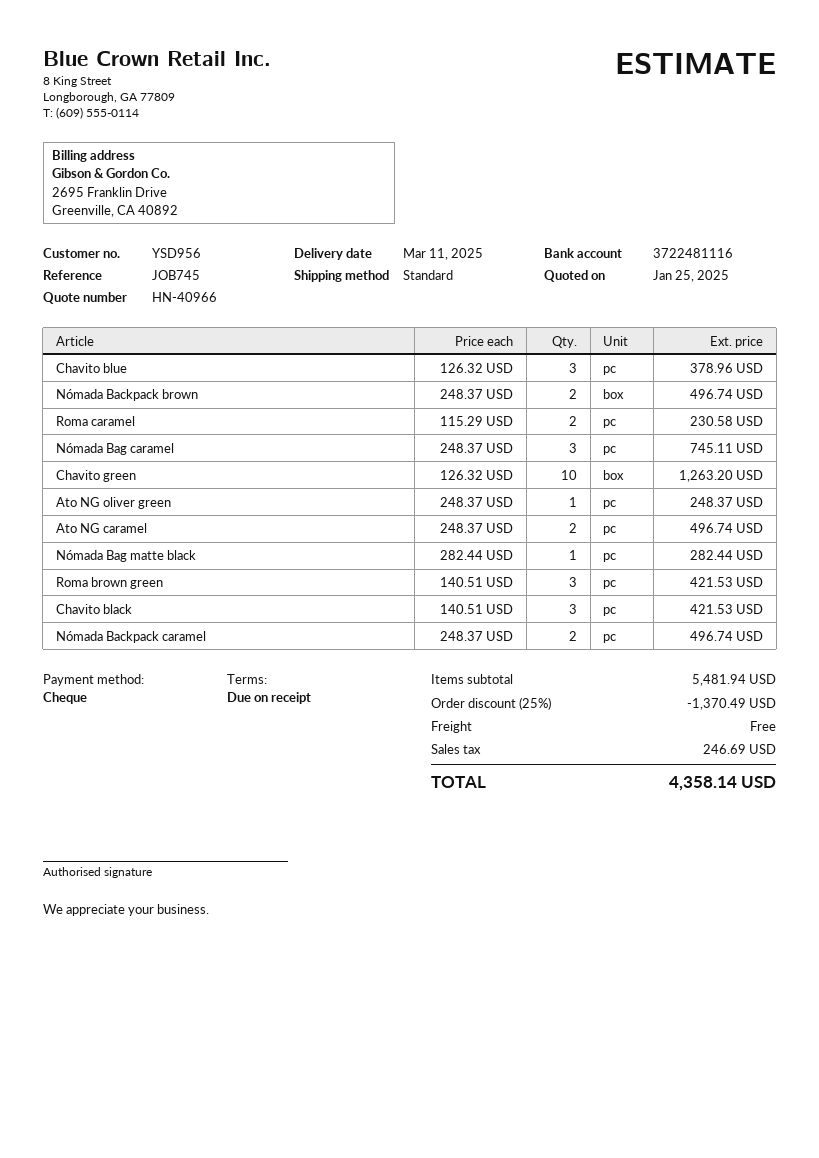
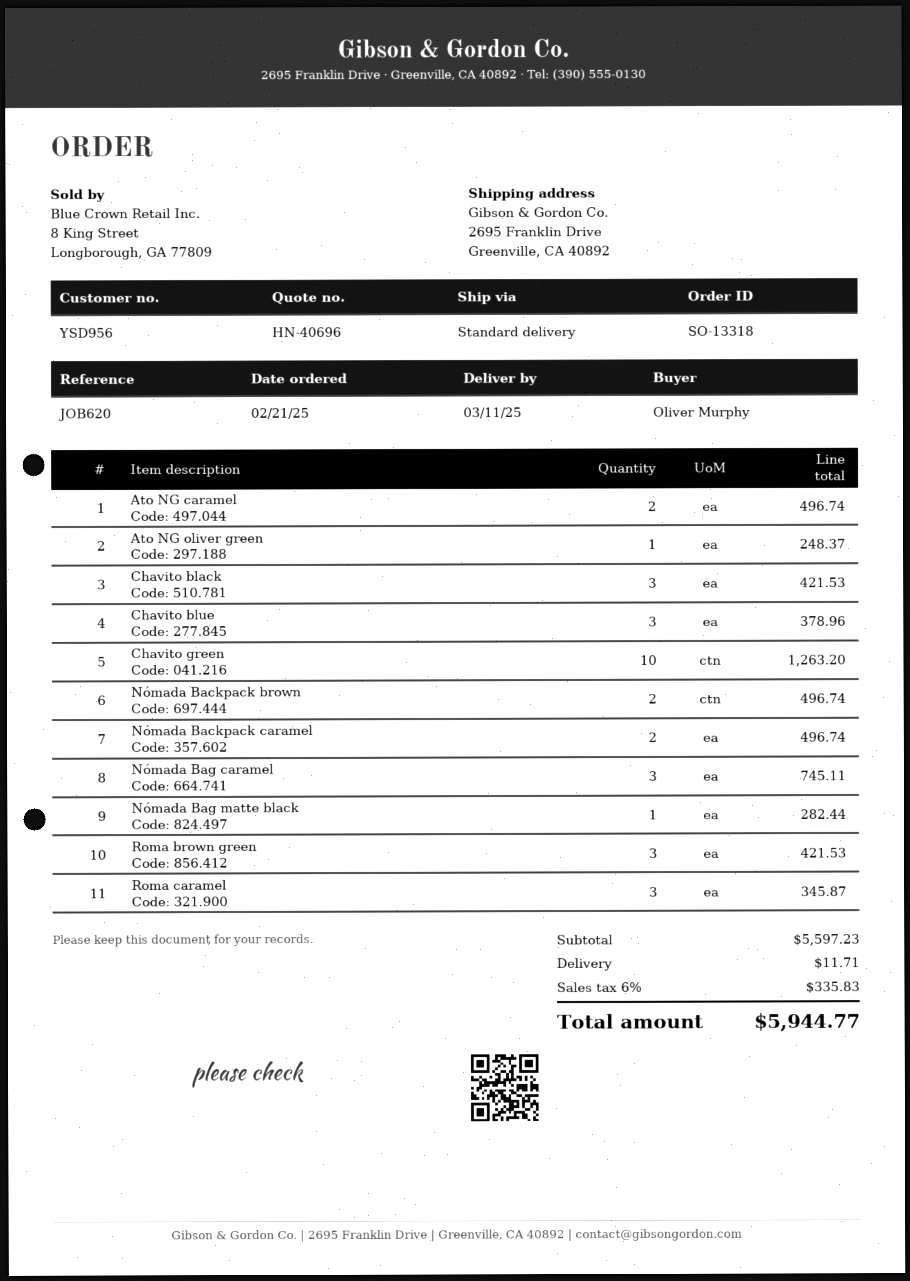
quote number: HN-40966 -> HN-40696
reference: JOB745 -> JOB620
Roma caramel: 2 for 230.58 -> 3 for 345.87
subtotal: 5481.94 -> 5597.23
discount: 25% = 1370.49 -> none
shipping: 0.00 -> 11.71
tax: 246.69 -> 335.83
total: 4358.14 -> 5944.77

